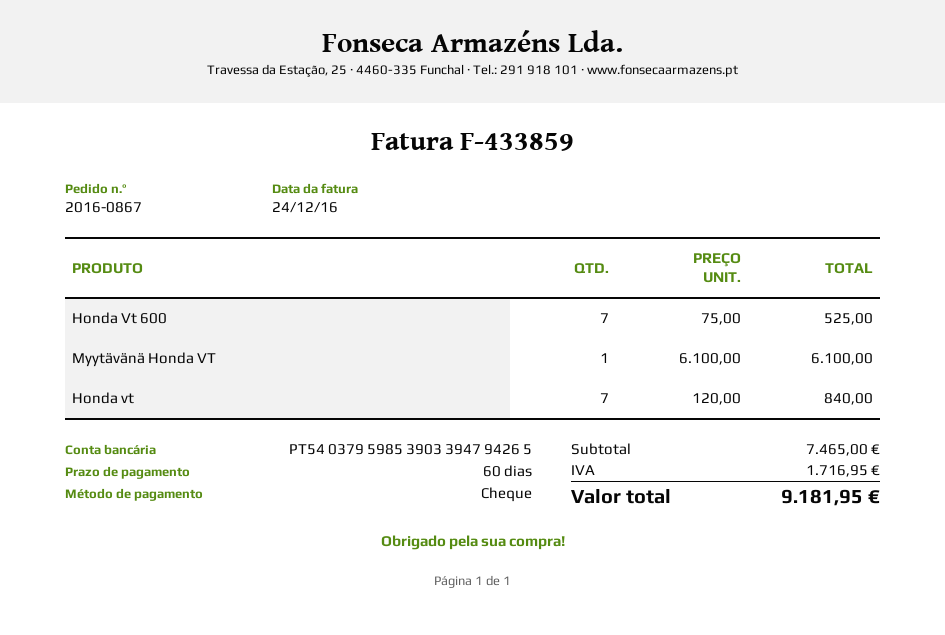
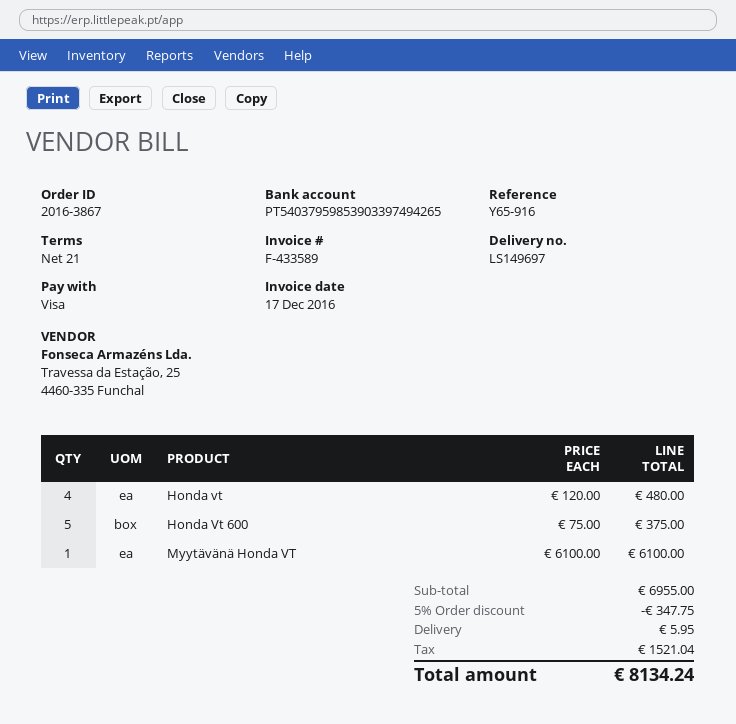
order number: 2016-0867 -> 2016-3867
invoice number: F-433859 -> F-433589
invoice date: 2016-12-24 -> 2016-12-17
payment terms: 60 days -> 21 days
payment method: cheque -> Visa
bank account: PT54037959853903394794265 -> PT54037959853903397494265
Honda Vt 600: 7 x 75.00 = 525.00 -> 5 x 75.00 = 375.00
Honda vt: 7 x 120.00 = 840.00 -> 4 x 120.00 = 480.00
subtotal: 7465.00 -> 6955.00
discount: none -> 5% = 347.75
shipping: none -> 5.95
tax: 1716.95 -> 1521.04
total: 9181.95 -> 8134.24

